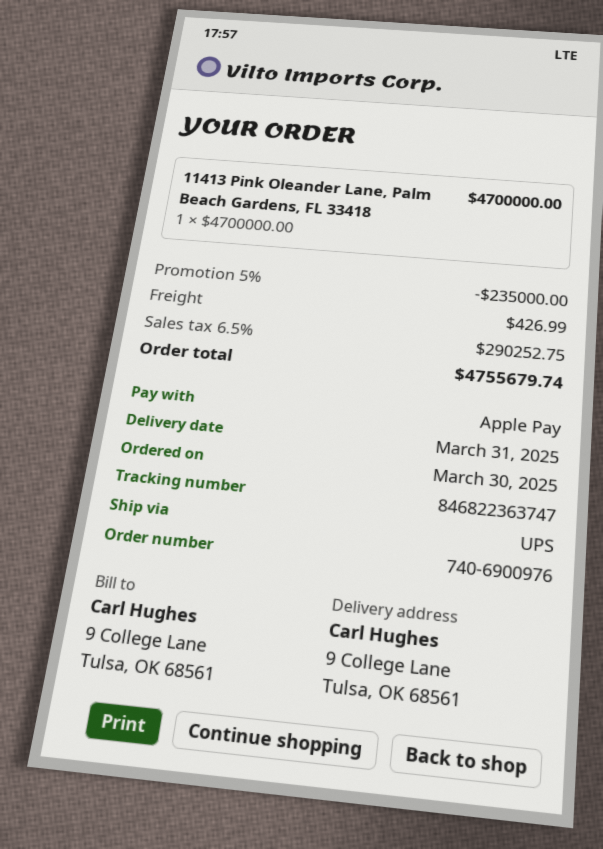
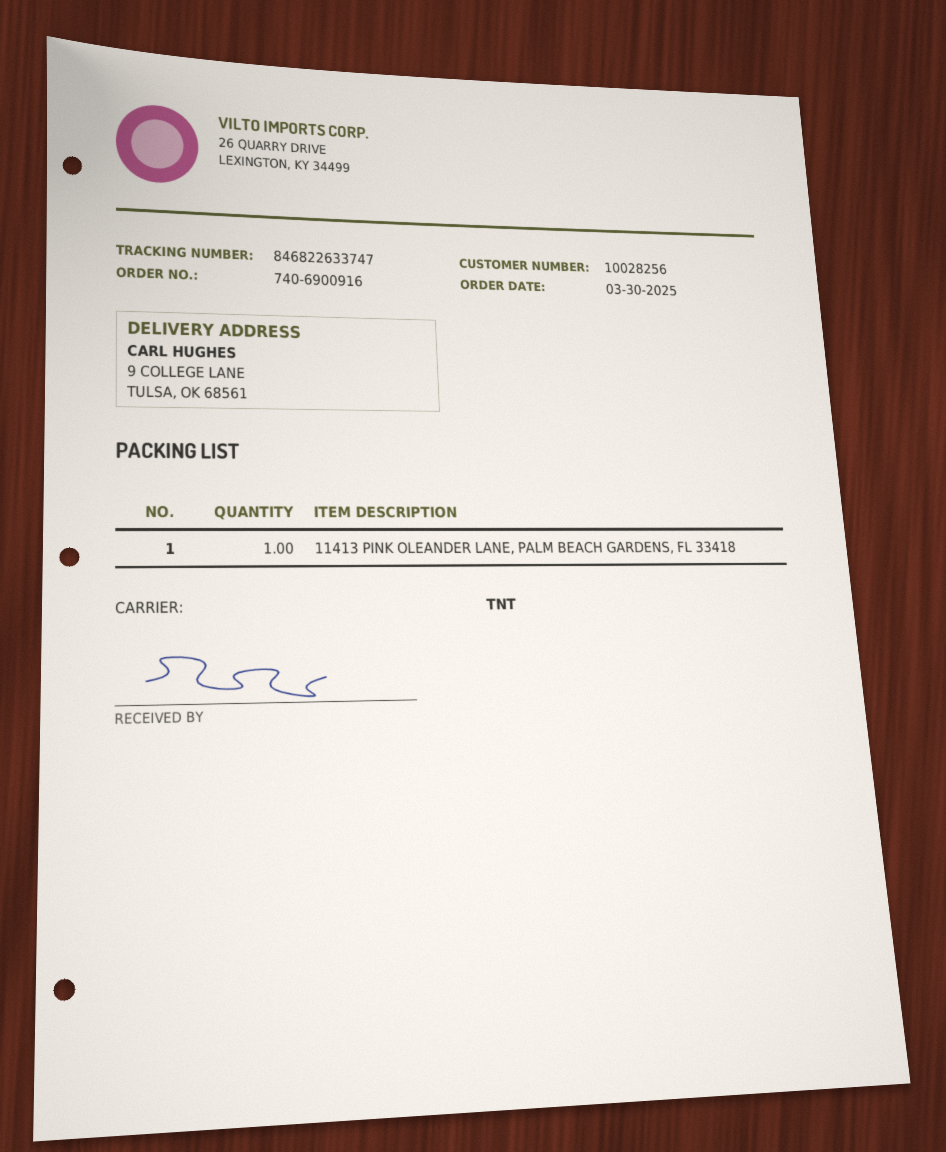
order number: 740-6900976 -> 740-6900916
shipping method: UPS -> TNT
tracking number: 846822363747 -> 846822633747

